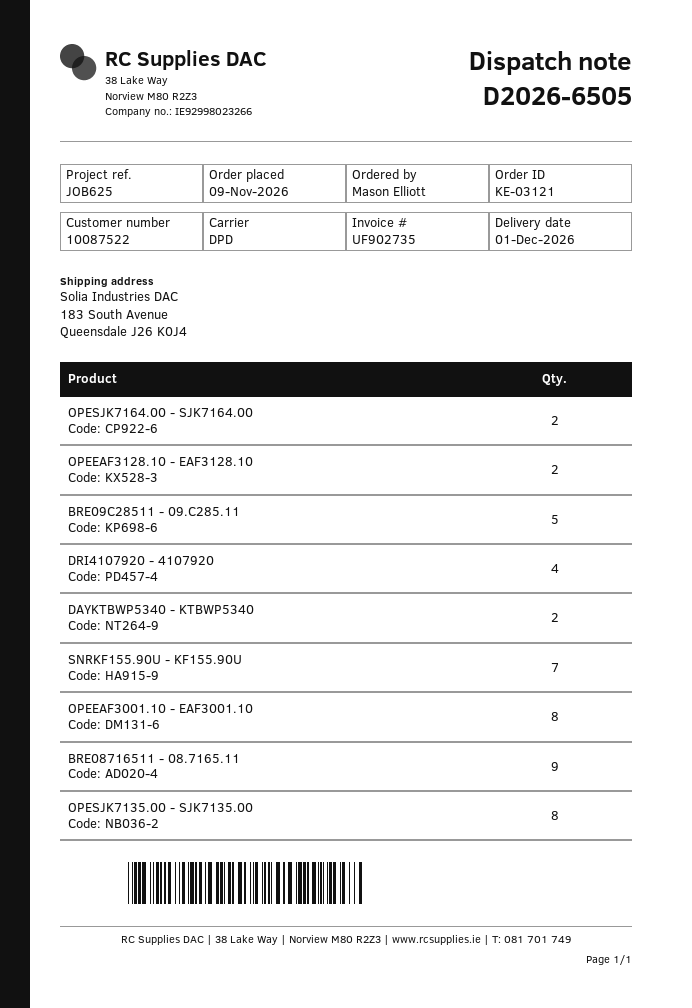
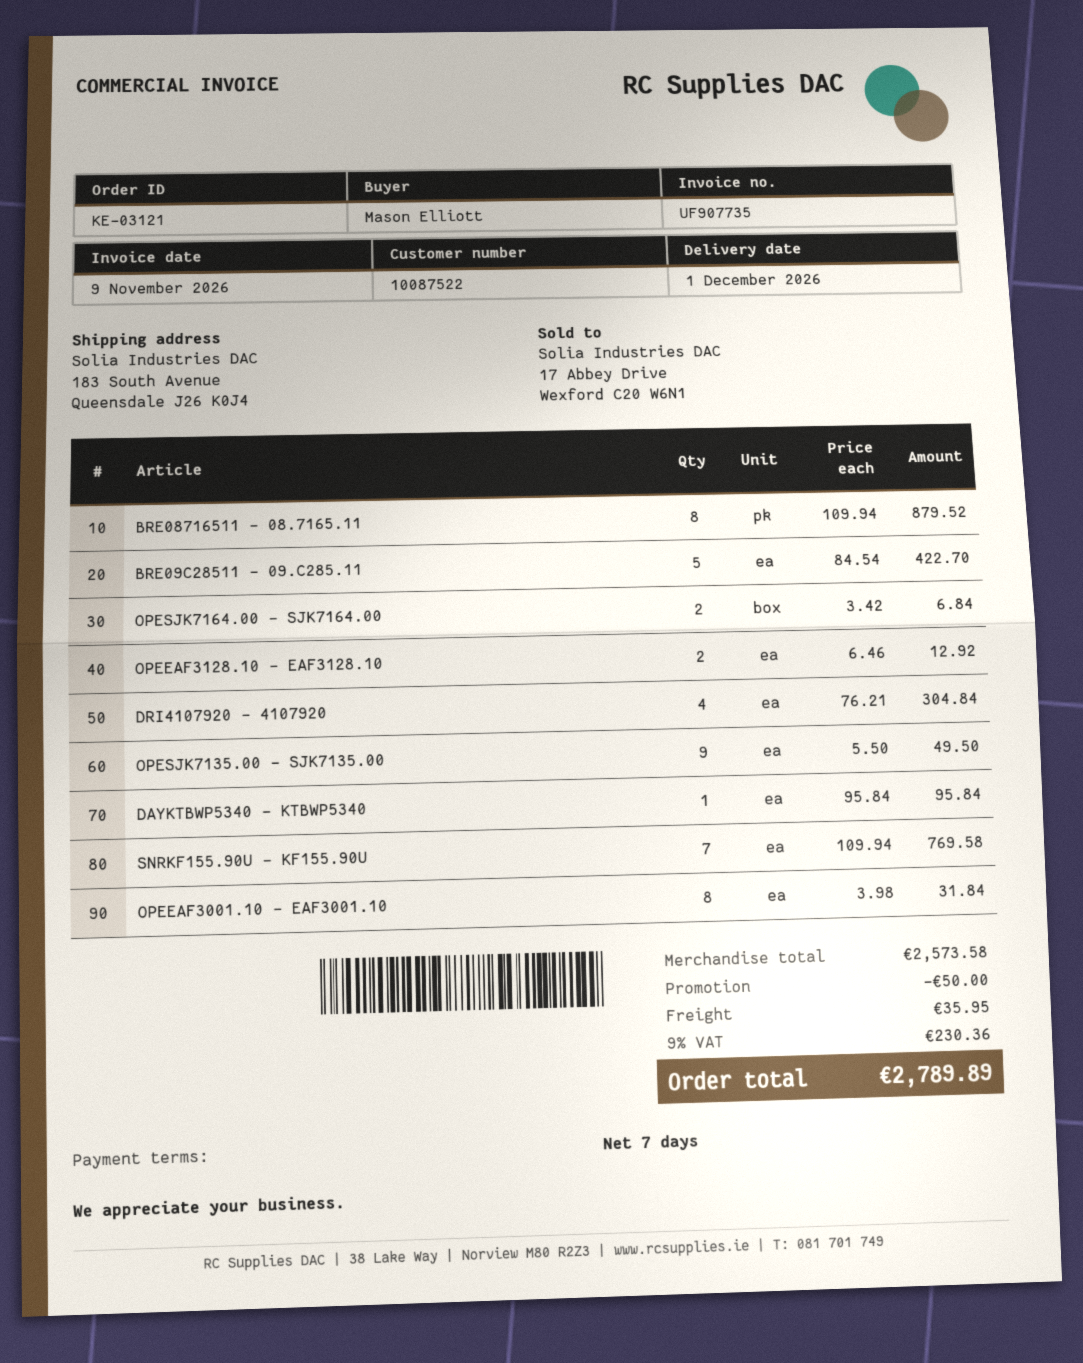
invoice number: UF902735 -> UF907735
DAYKTBWP5340 - KTBWP5340: 2 -> 1
BRE08716511 - 08.7165.11: 9 -> 8
OPESJK7135.00 - SJK7135.00: 8 -> 9

